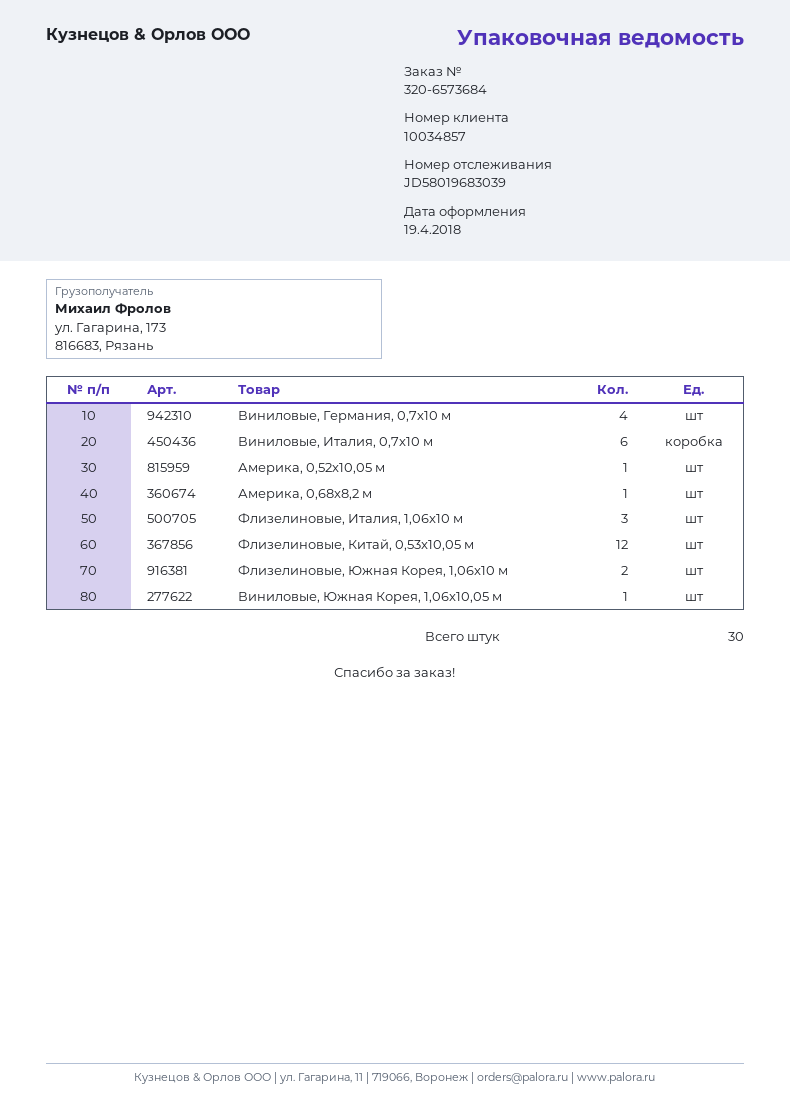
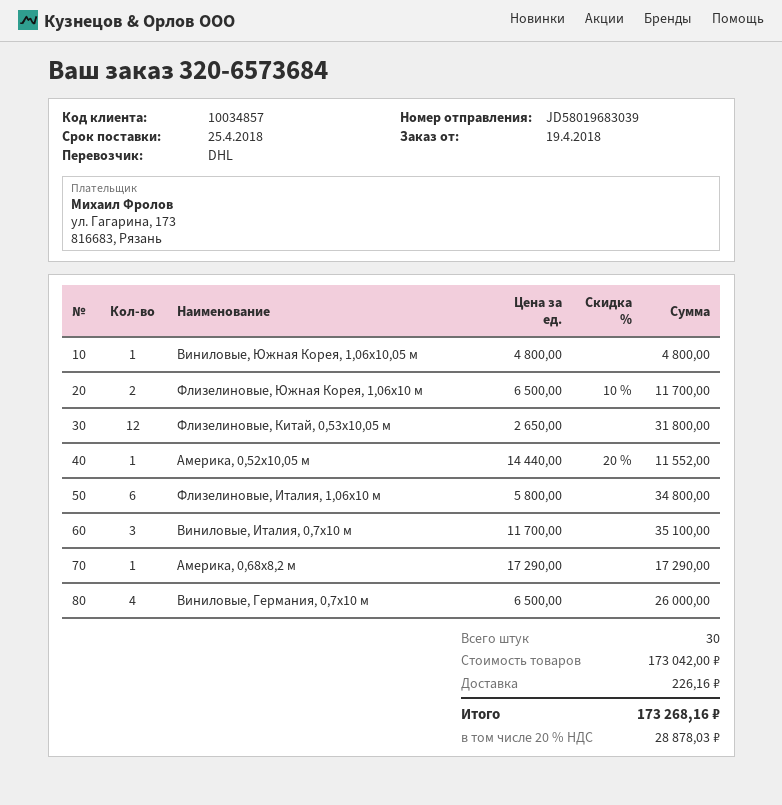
Виниловые, Италия, 0,7x10 м: 6 -> 3
Флизелиновые, Италия, 1,06x10 м: 3 -> 6

